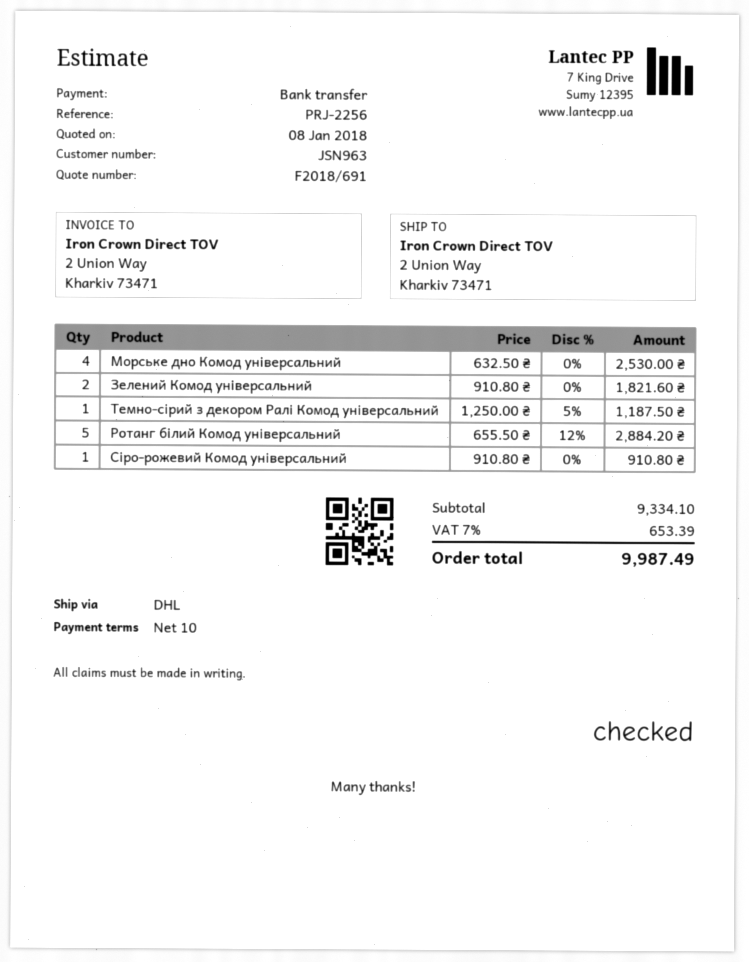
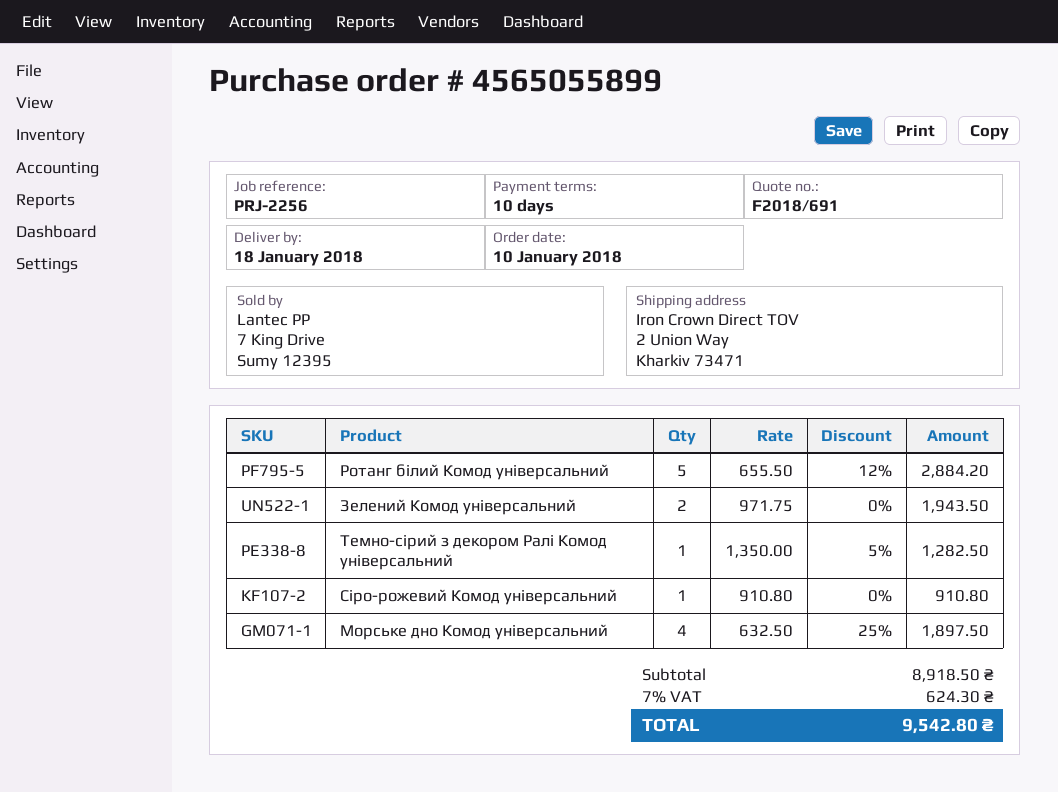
Морське дно Комод універсальний: 4 x 632.50 = 2530.00 -> 4 x 632.50 - 25% = 1897.50
Зелений Комод універсальний: 2 x 910.80 = 1821.60 -> 2 x 971.75 = 1943.50
Темно-сірий з декором Ралі Комод універсальний: 1 x 1250.00 - 5% = 1187.50 -> 1 x 1350.00 - 5% = 1282.50
subtotal: 9334.10 -> 8918.50
tax: 7% = 653.39 -> 7% = 624.30
total: 9987.49 -> 9542.80

